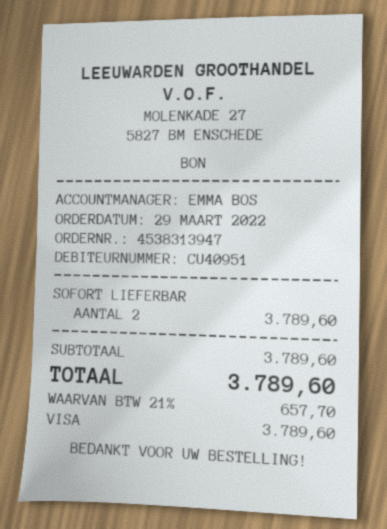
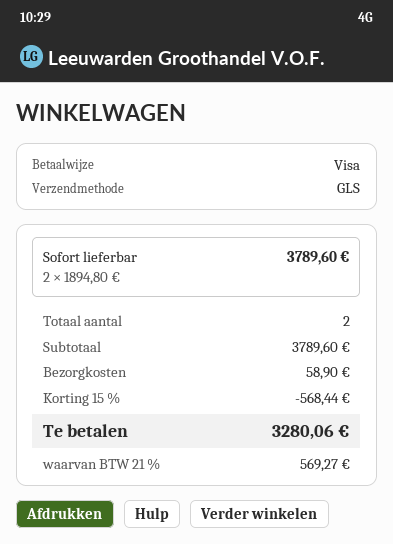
discount: none -> 15% = 568.44
shipping: none -> 58.90
tax: 21% = 657.70 -> 21% = 569.27
total: 3789.60 -> 3280.06

